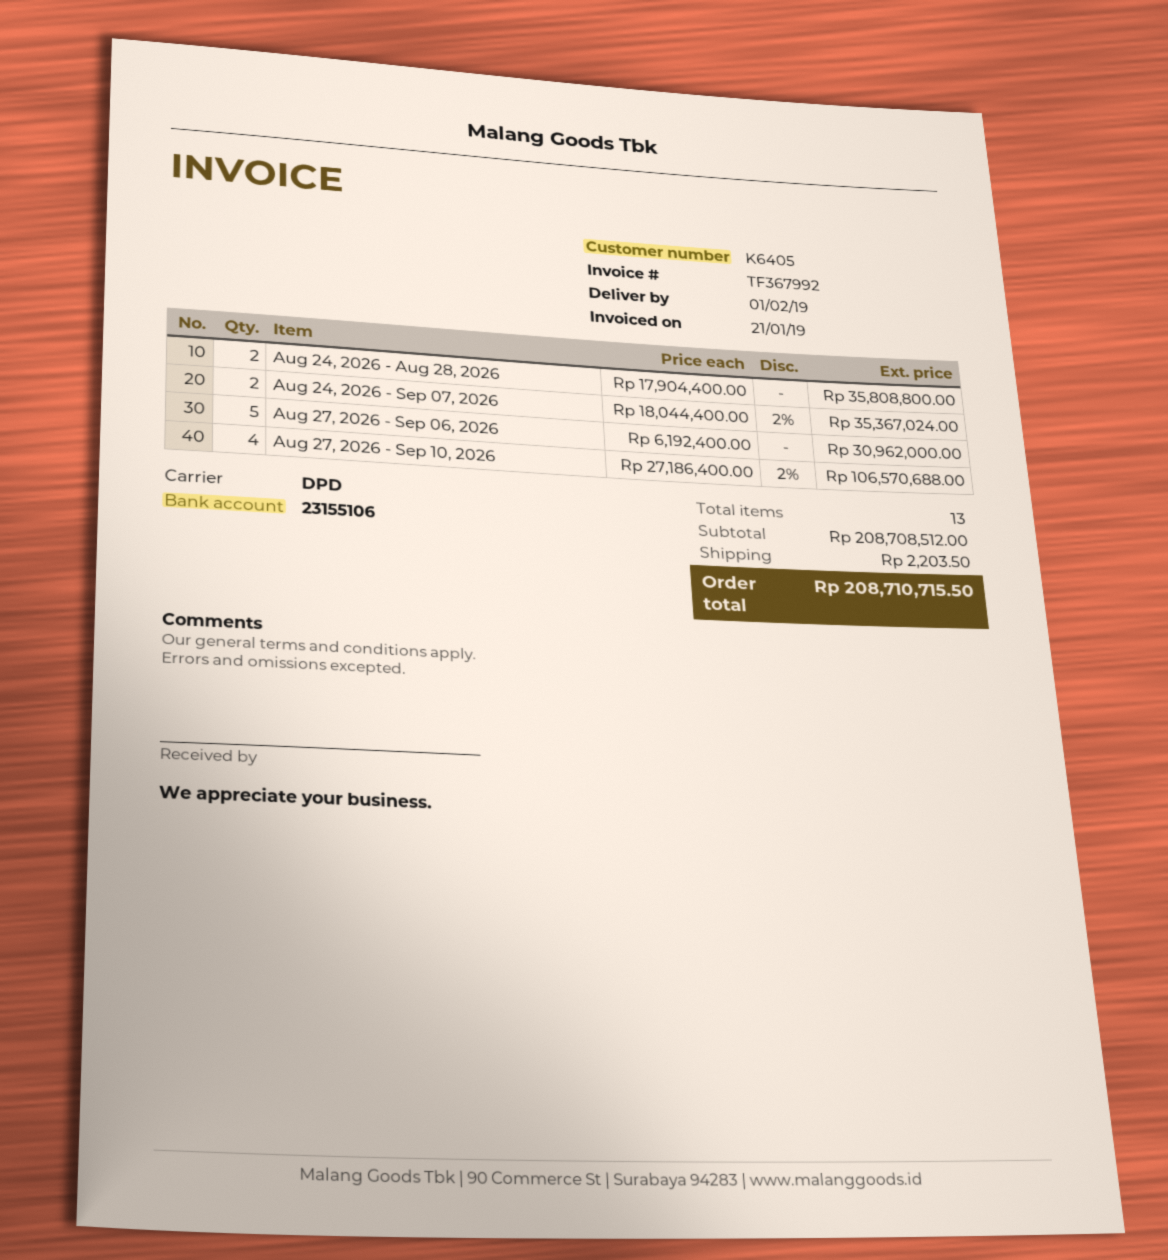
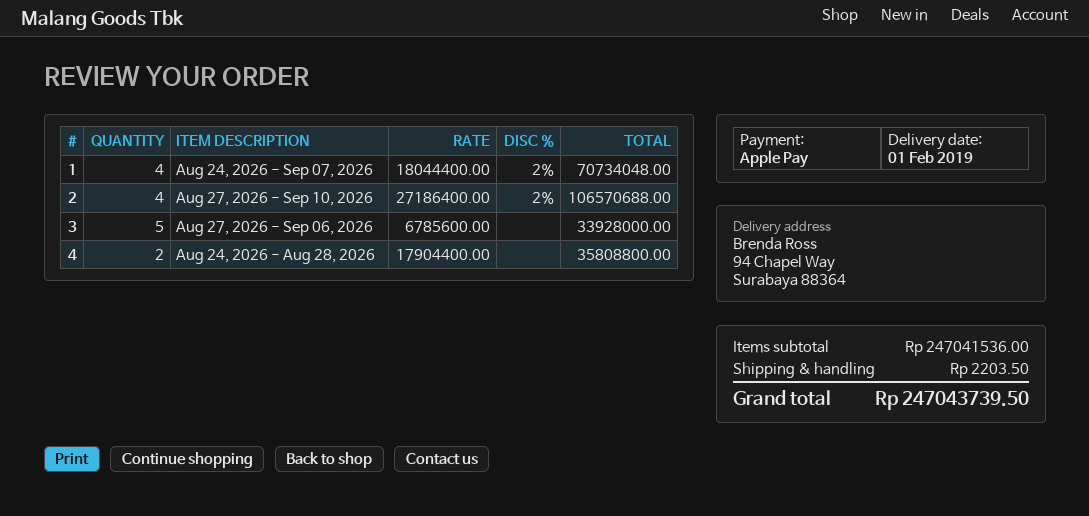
Aug 24, 2026 - Sep 07, 2026: 2 x 18044400.00 - 2% = 35367024.00 -> 4 x 18044400.00 - 2% = 70734048.00
Aug 27, 2026 - Sep 06, 2026: 5 x 6192400.00 = 30962000.00 -> 5 x 6785600.00 = 33928000.00
subtotal: 208708512.00 -> 247041536.00
total: 208710715.50 -> 247043739.50

